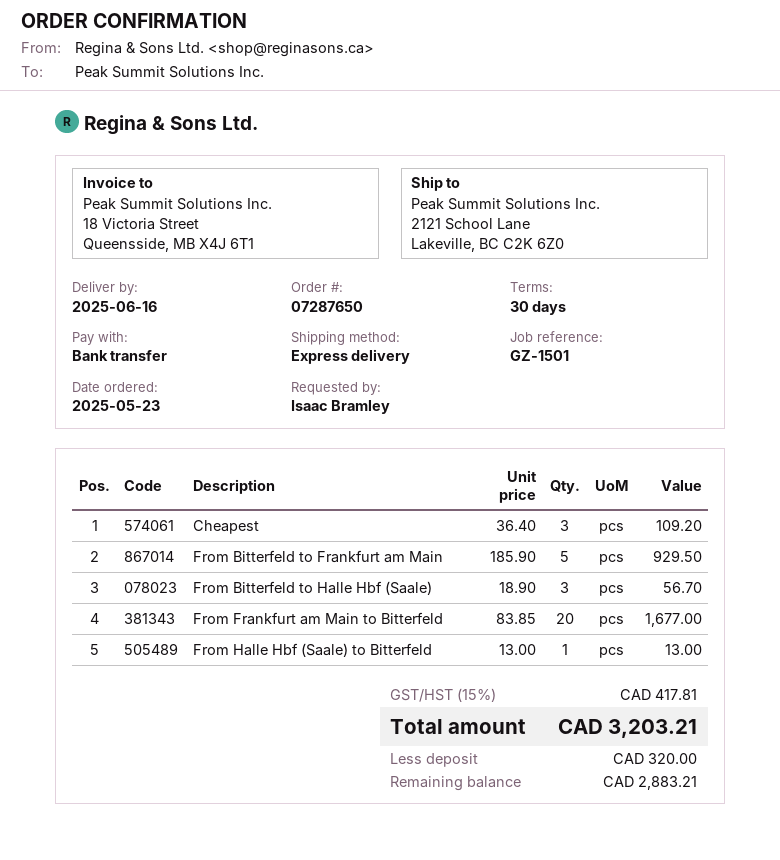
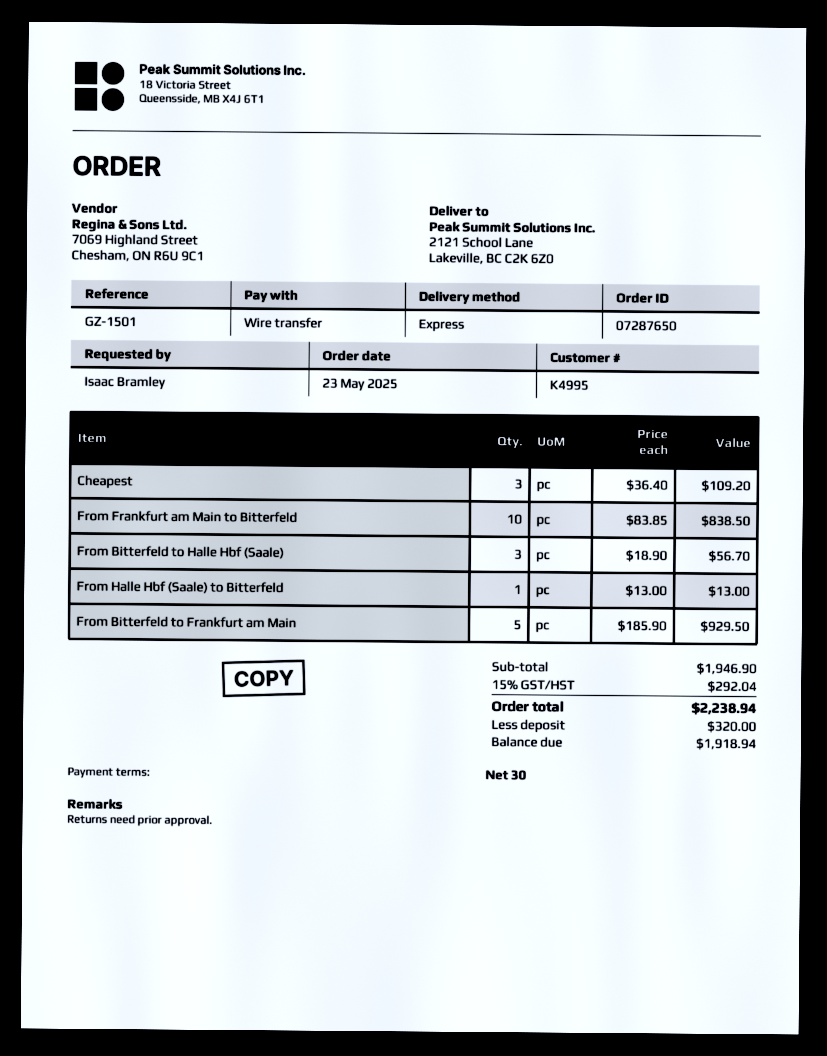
From Frankfurt am Main to Bitterfeld: 20 x 83.85 = 1677.00 -> 10 x 83.85 = 838.50
tax: 15% = 417.81 -> 15% = 292.04
total: 3203.21 -> 2238.94
balance: 2883.21 -> 1918.94

